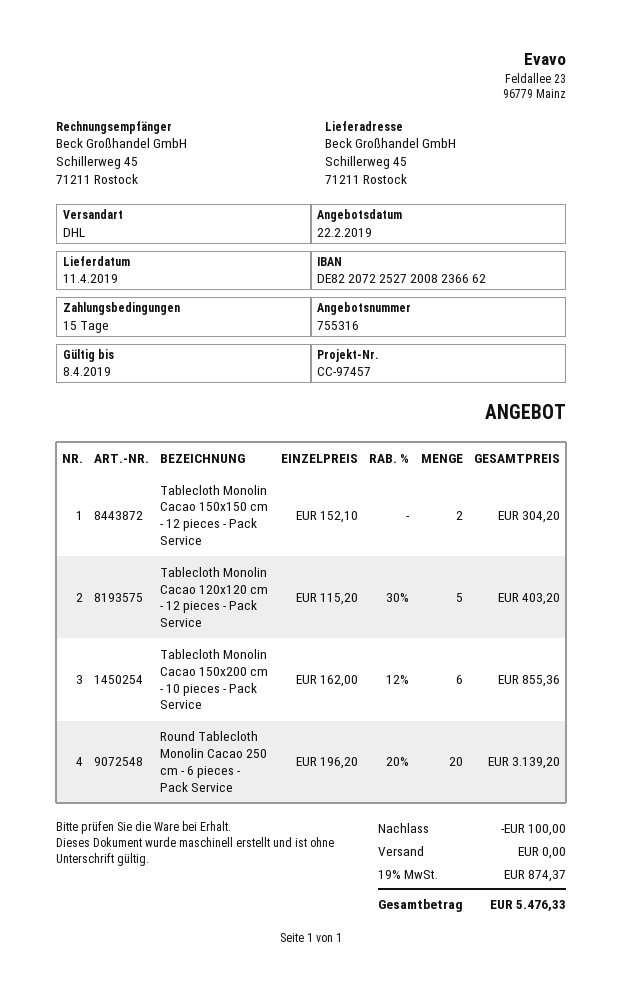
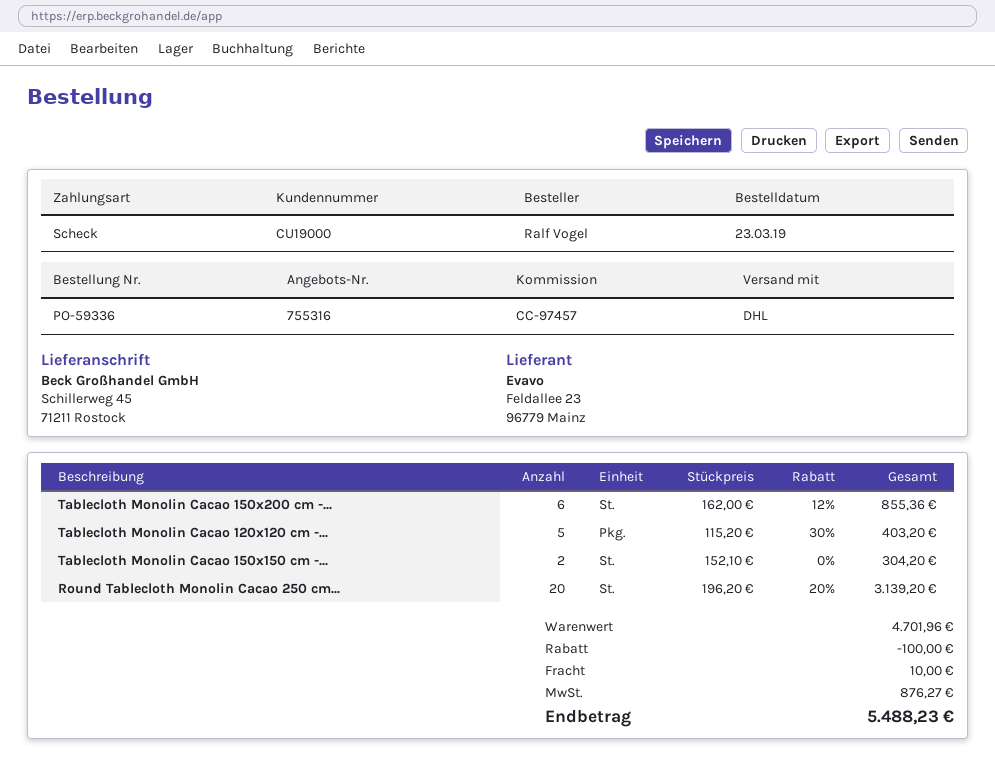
shipping: 0.00 -> 10.00
tax: 874.37 -> 876.27
total: 5476.33 -> 5488.23

